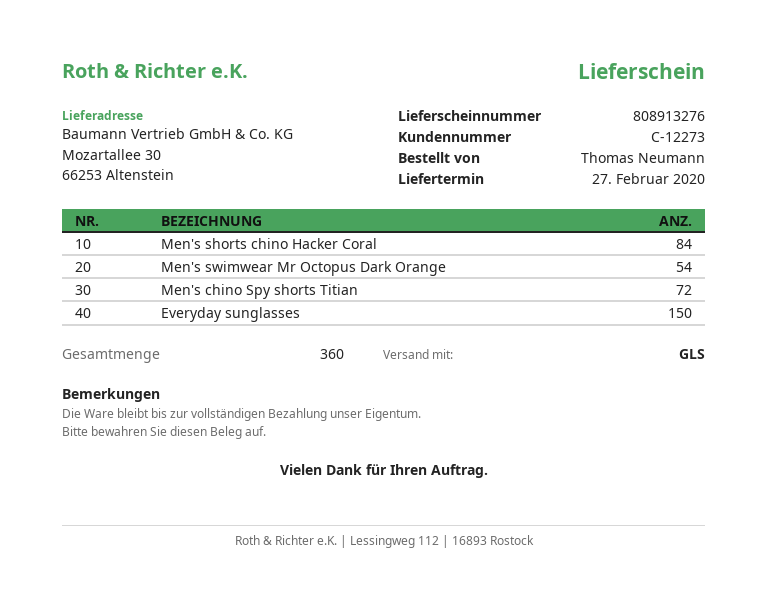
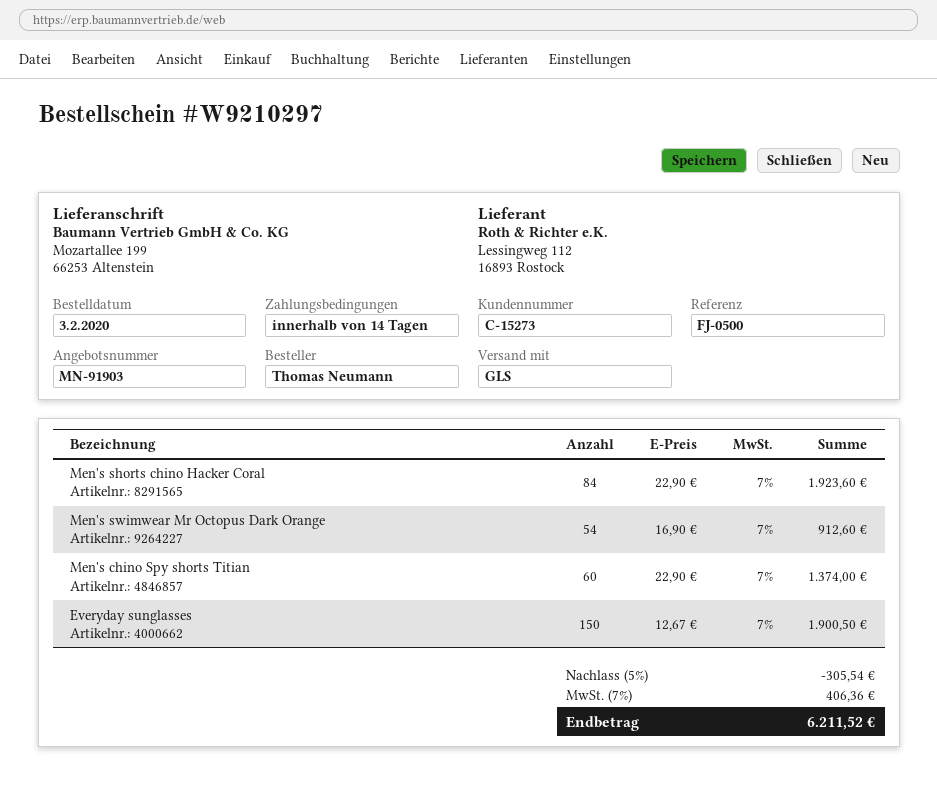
customer number: C-12273 -> C-15273
ship to: Mozartallee 30, 66253 Altenstein -> Mozartallee 199, 66253 Altenstein
Men's chino Spy shorts Titian: 72 -> 60

